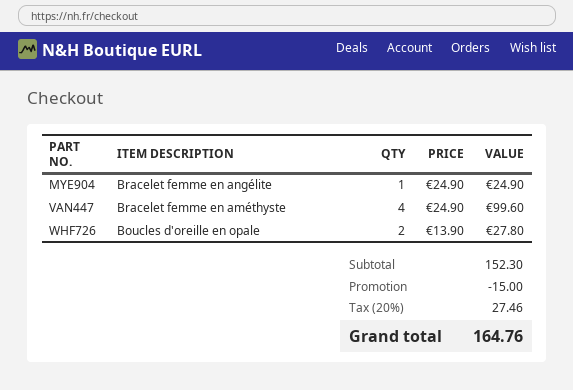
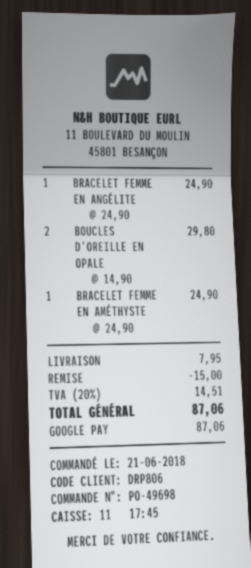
Bracelet femme en améthyste: 4 x 24.90 = 99.60 -> 1 x 24.90 = 24.90
Boucles d'oreille en opale: 2 x 13.90 = 27.80 -> 2 x 14.90 = 29.80
shipping: none -> 7.95
tax: 20% = 27.46 -> 20% = 14.51
total: 164.76 -> 87.06

